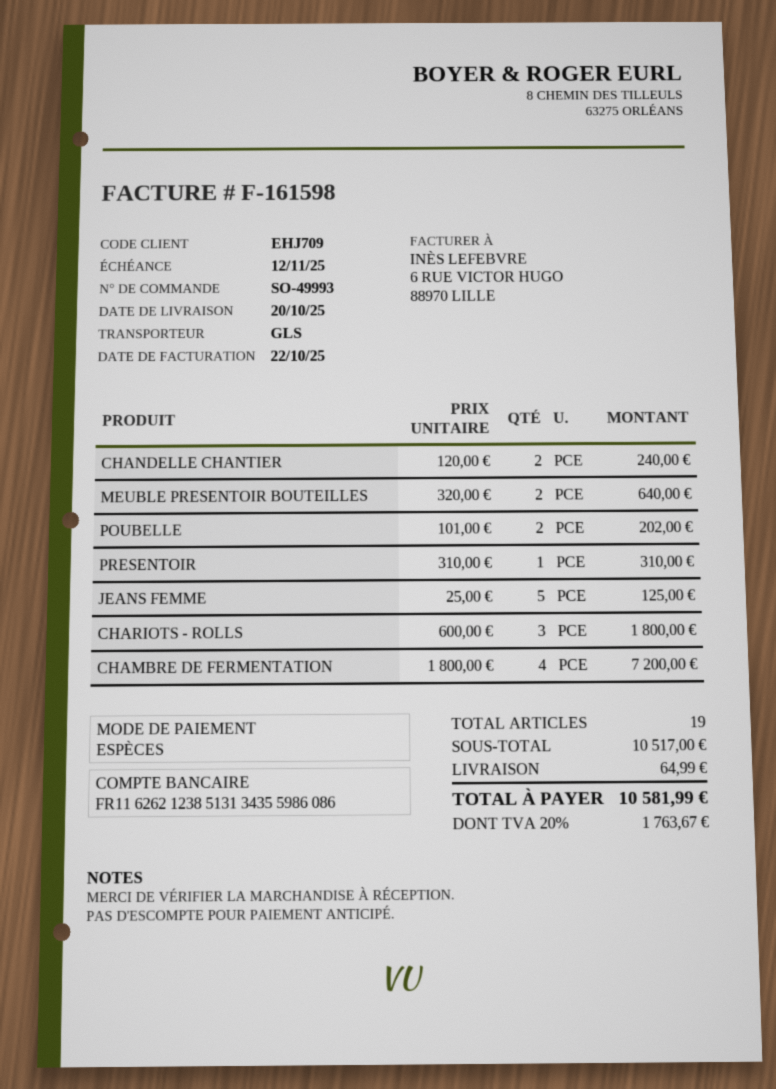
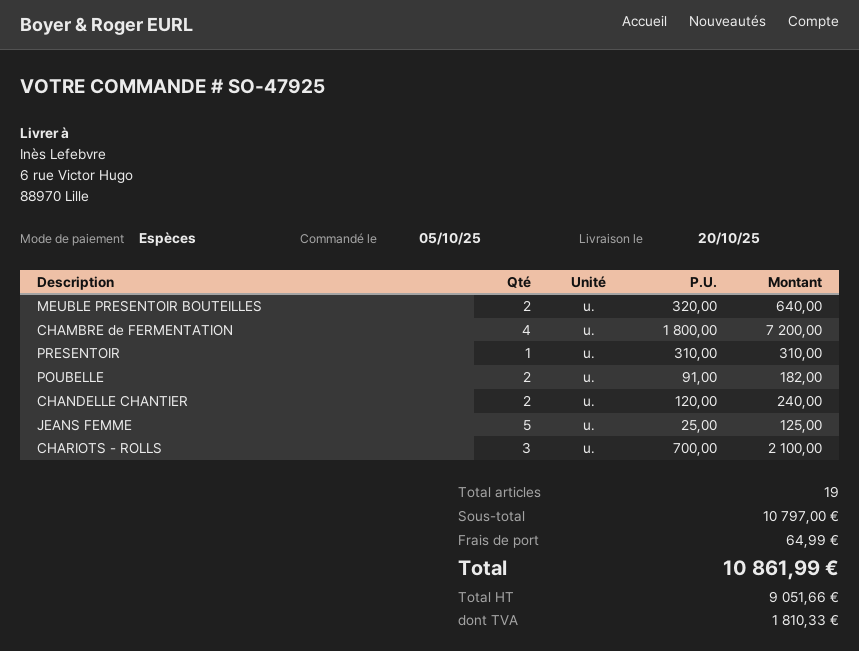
order number: SO-49993 -> SO-47925
POUBELLE: 2 x 101.00 = 202.00 -> 2 x 91.00 = 182.00
CHARIOTS - ROLLS: 3 x 600.00 = 1800.00 -> 3 x 700.00 = 2100.00
subtotal: 10517.00 -> 10797.00
tax: 1763.67 -> 1810.33
total: 10581.99 -> 10861.99

